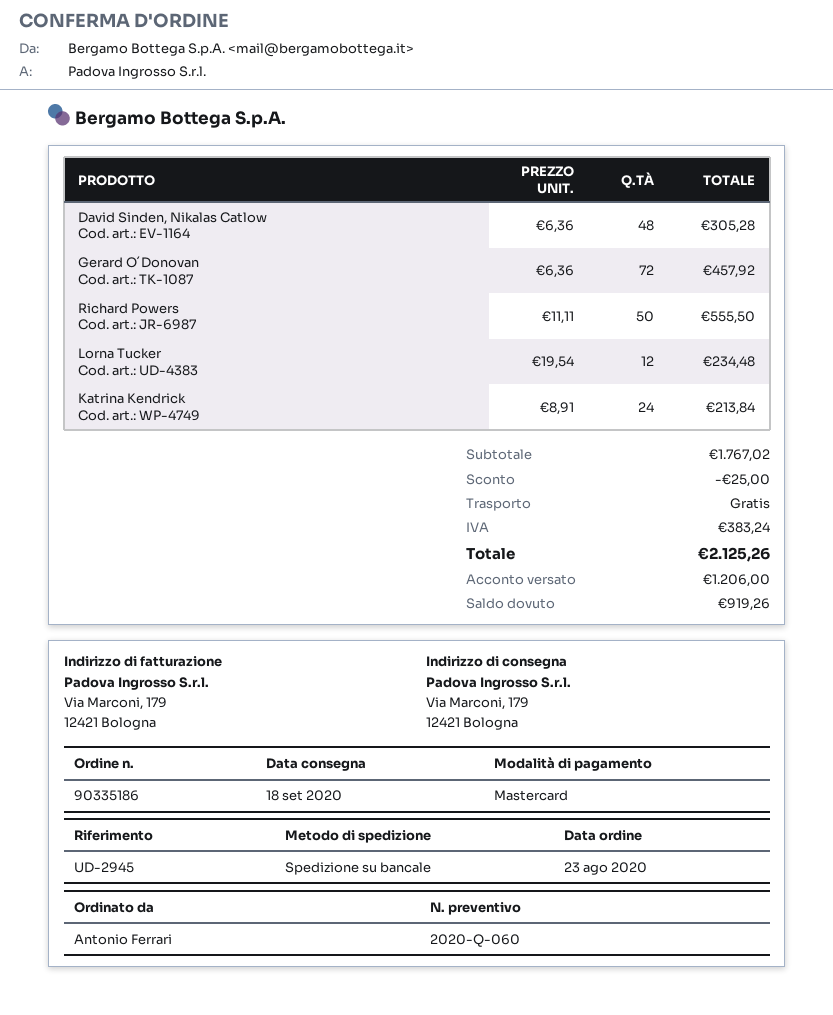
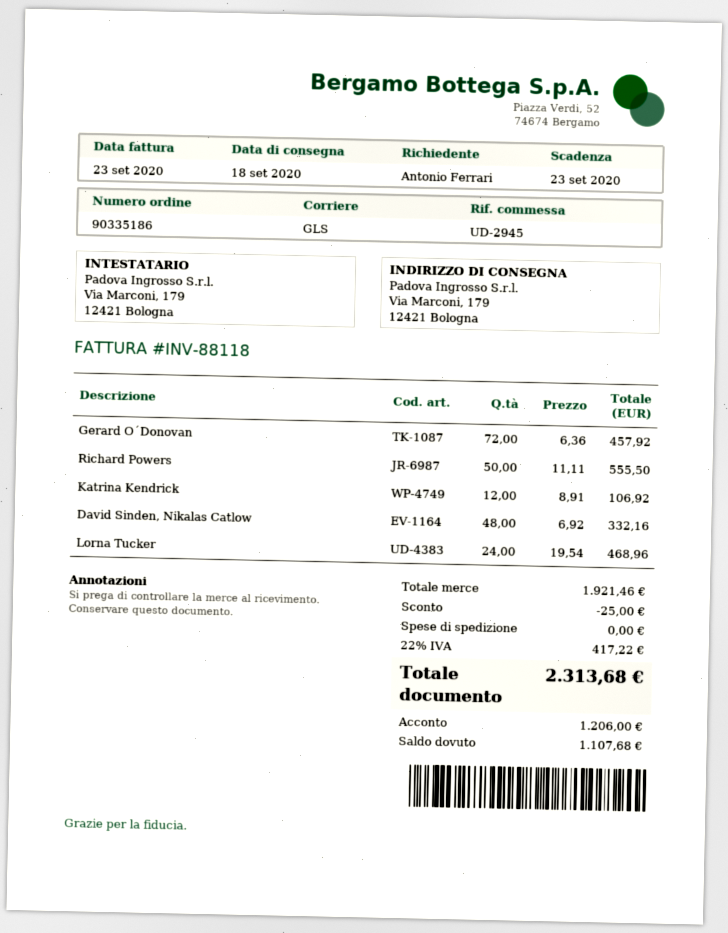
shipping method: pallet freight -> GLS
David Sinden, Nikalas Catlow: 48 x 6.36 = 305.28 -> 48 x 6.92 = 332.16
Lorna Tucker: 12 x 19.54 = 234.48 -> 24 x 19.54 = 468.96
Katrina Kendrick: 24 x 8.91 = 213.84 -> 12 x 8.91 = 106.92
subtotal: 1767.02 -> 1921.46
tax: 383.24 -> 417.22
total: 2125.26 -> 2313.68
balance: 919.26 -> 1107.68

